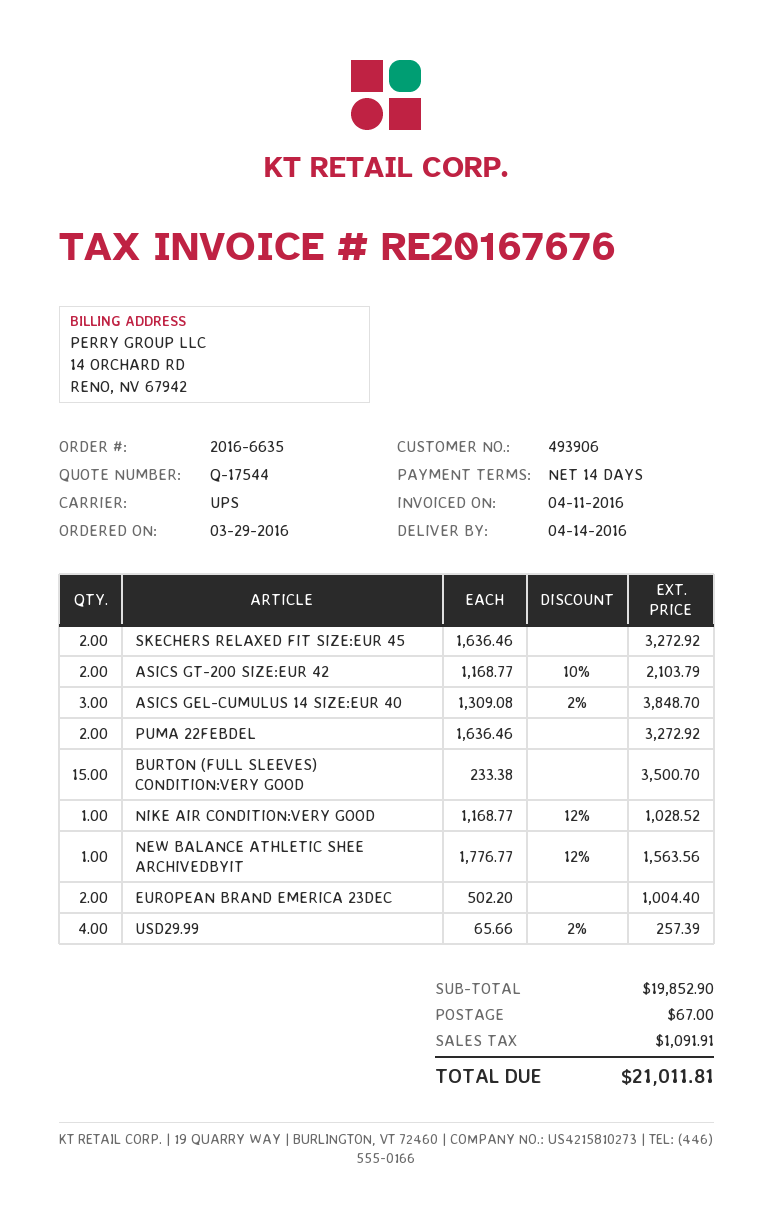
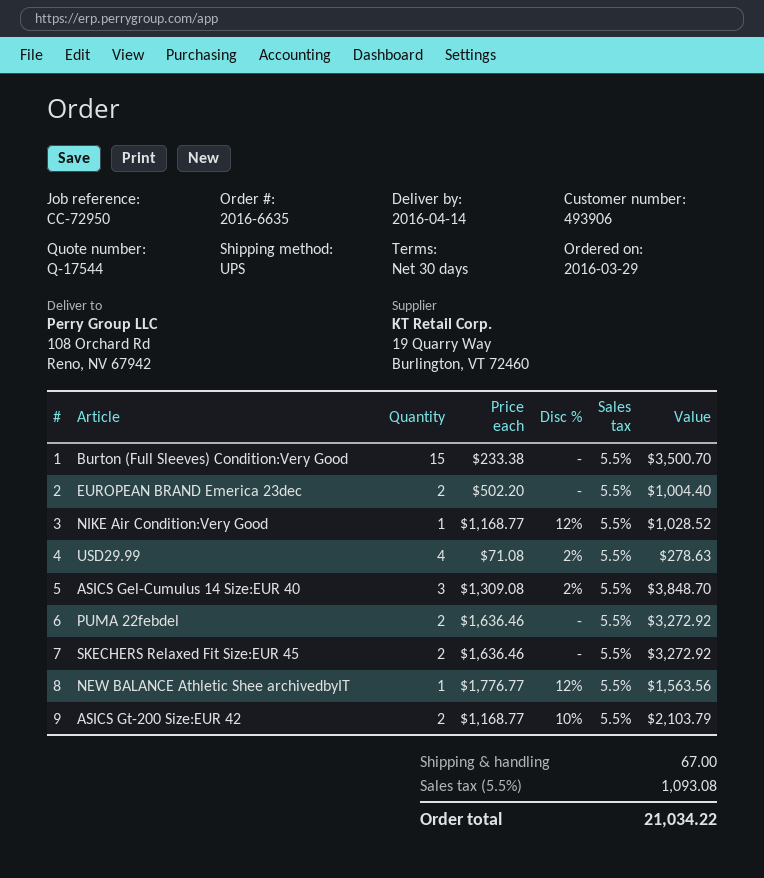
payment terms: 14 days -> 30 days
USD29.99: 4 x 65.66 - 2% = 257.39 -> 4 x 71.08 - 2% = 278.63
tax: 1091.91 -> 1093.08
total: 21011.81 -> 21034.22

